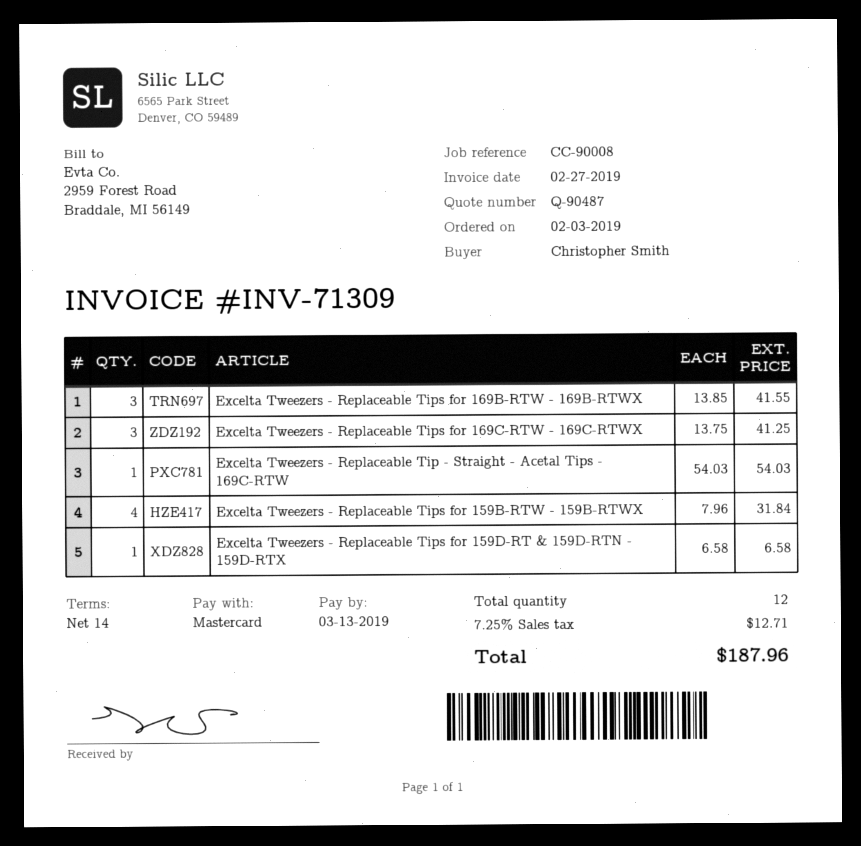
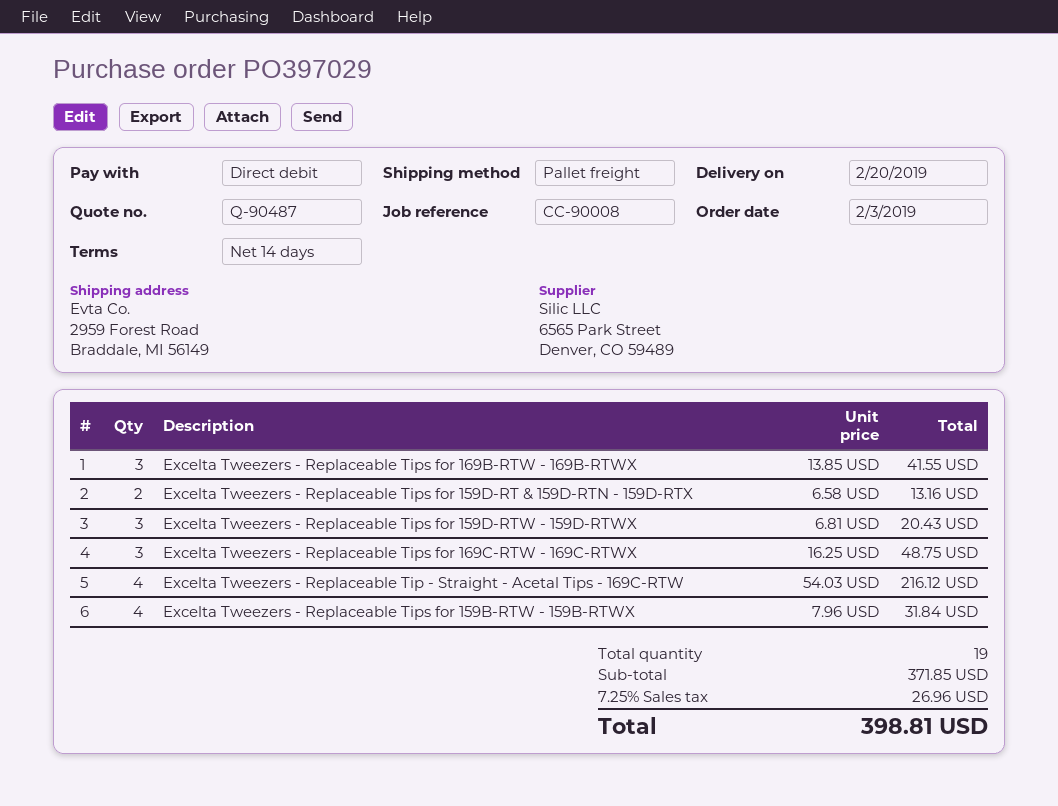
payment method: Mastercard -> direct debit
Excelta Tweezers - Replaceable Tips for 169C-RTW - 169C-RTWX: 3 x 13.75 = 41.25 -> 3 x 16.25 = 48.75
Excelta Tweezers - Replaceable Tip - Straight - Acetal Tips - 169C-RTW: 1 x 54.03 = 54.03 -> 4 x 54.03 = 216.12
Excelta Tweezers - Replaceable Tips for 159D-RT & 159D-RTN - 159D-RTX: 1 x 6.58 = 6.58 -> 2 x 6.58 = 13.16
Excelta Tweezers - Replaceable Tips for 159D-RTW - 159D-RTWX: none -> 3 x 6.81 = 20.43
total quantity: 12 -> 19
tax: 7.25% = 12.71 -> 7.25% = 26.96
total: 187.96 -> 398.81

